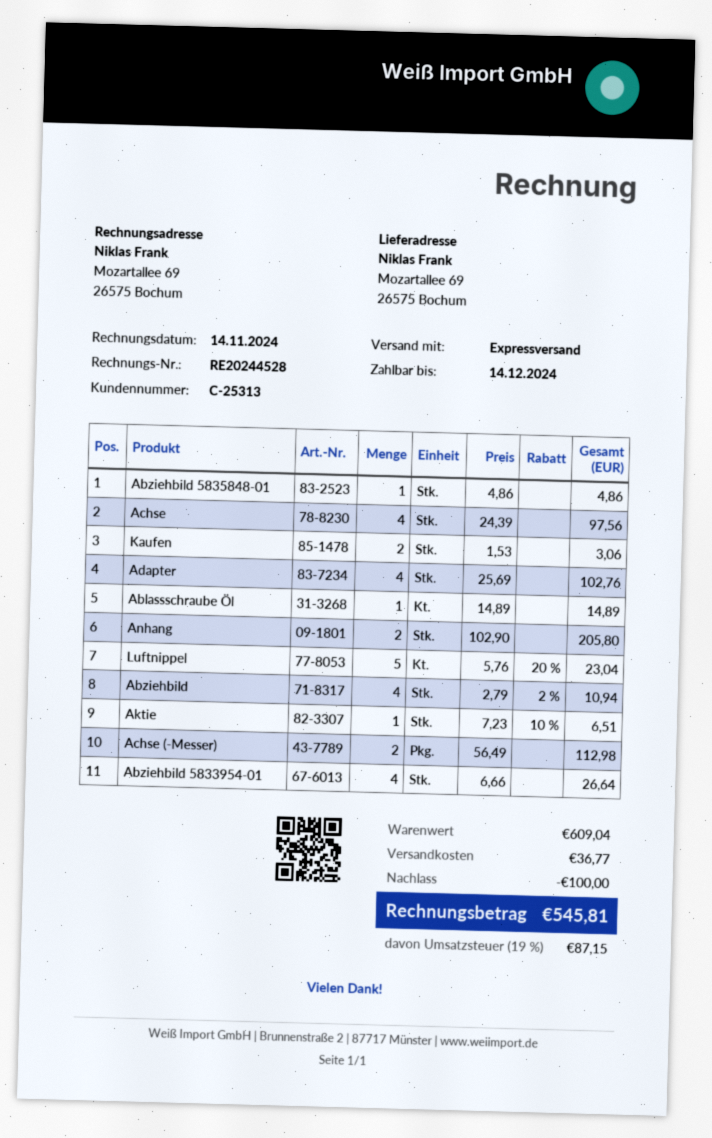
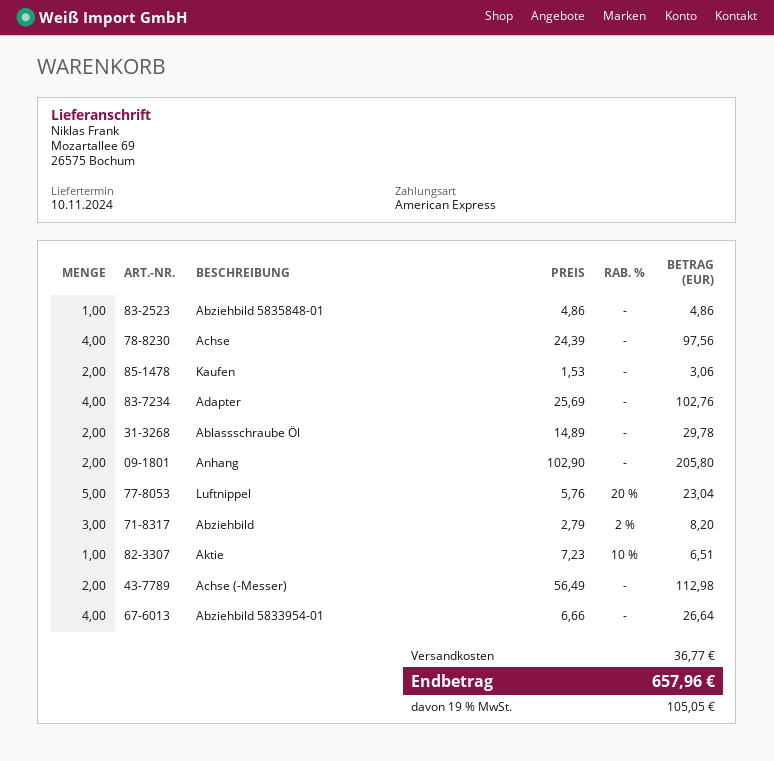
Ablassschraube Öl: 1 x 14.89 = 14.89 -> 2 x 14.89 = 29.78
Abziehbild: 4 x 2.79 - 2% = 10.94 -> 3 x 2.79 - 2% = 8.20
discount: 100.00 -> none
tax: 19% = 87.15 -> 19% = 105.05
total: 545.81 -> 657.96

